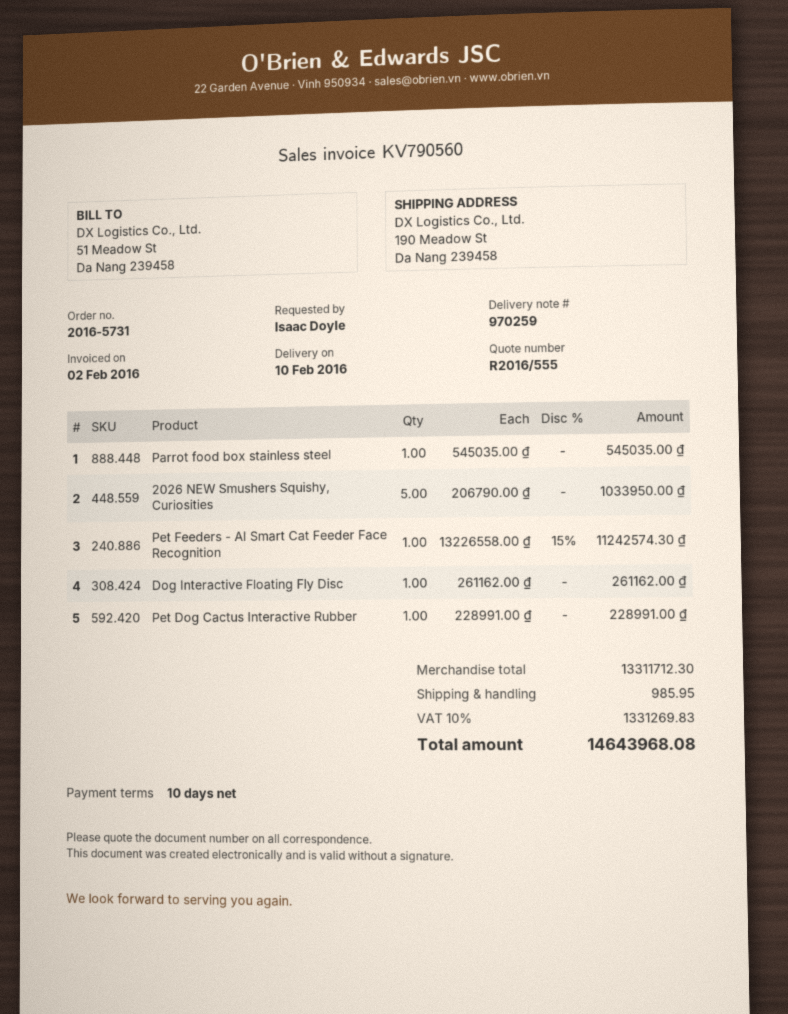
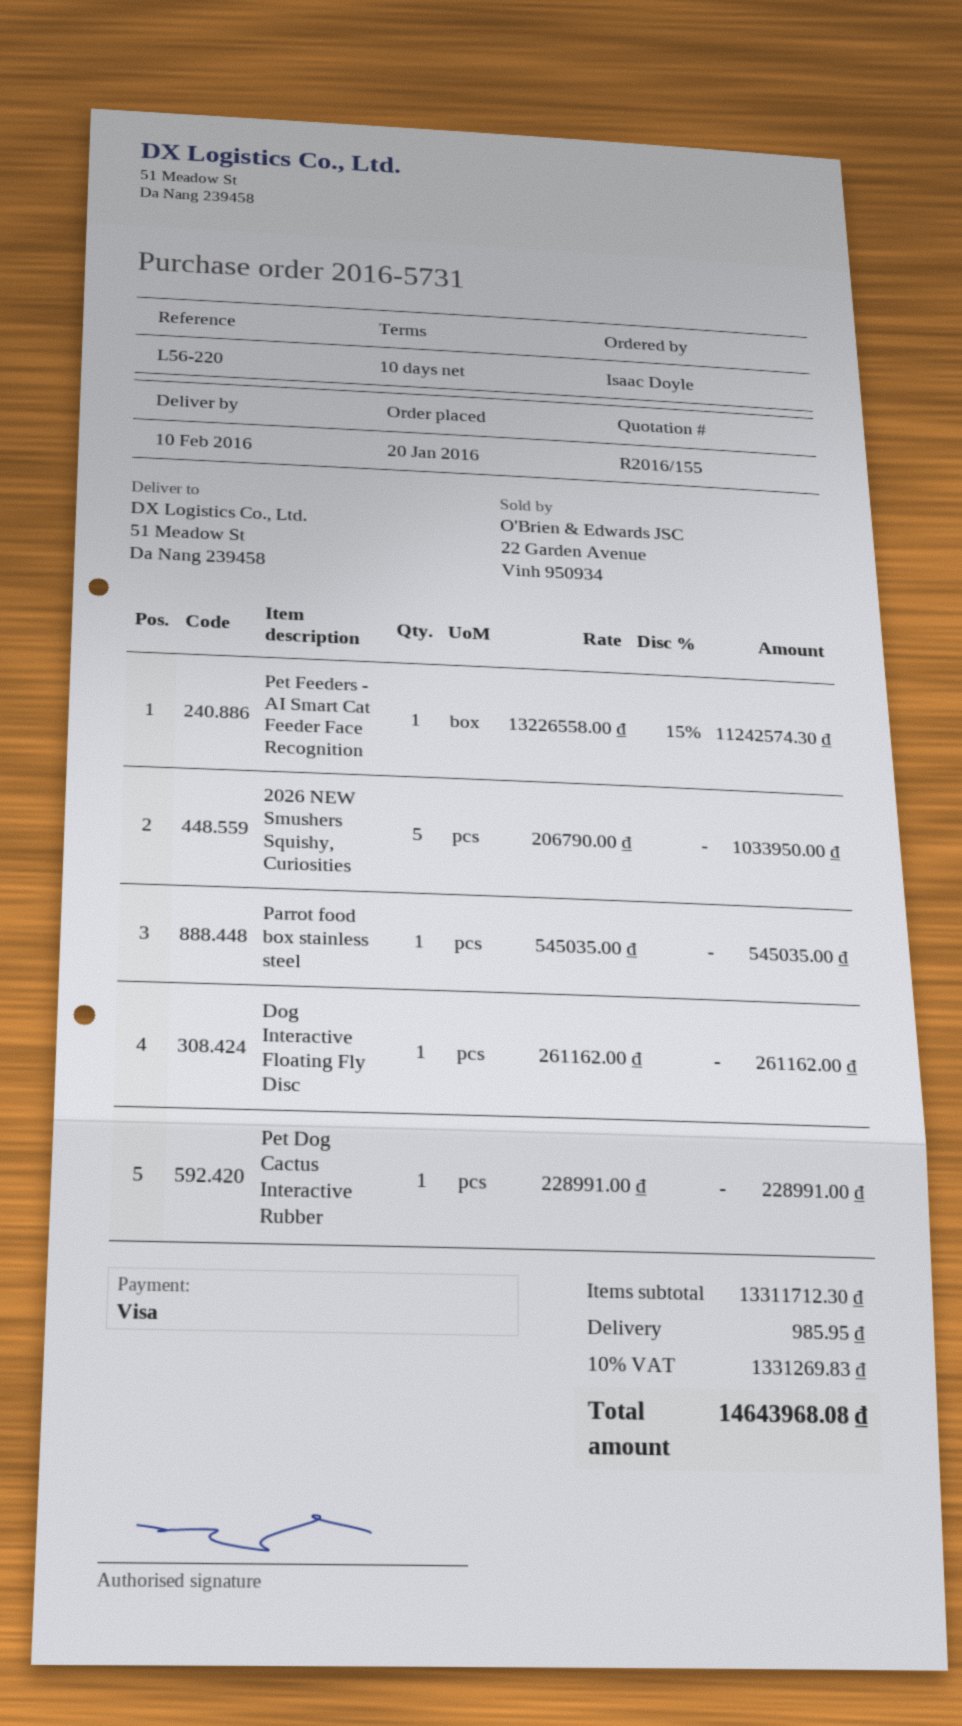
quote number: R2016/555 -> R2016/155
ship to: 190 Meadow St, Da Nang 239458 -> 51 Meadow St, Da Nang 239458

